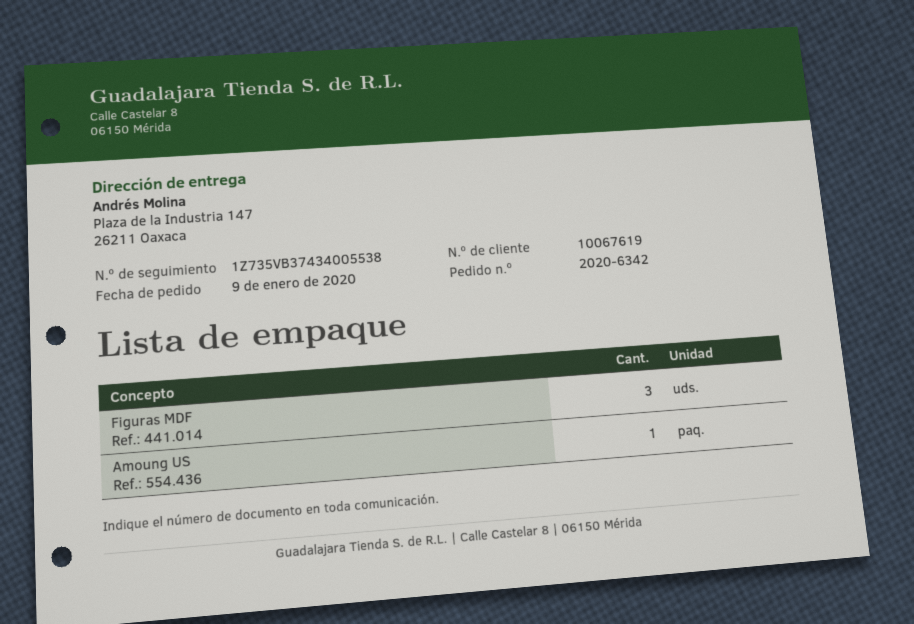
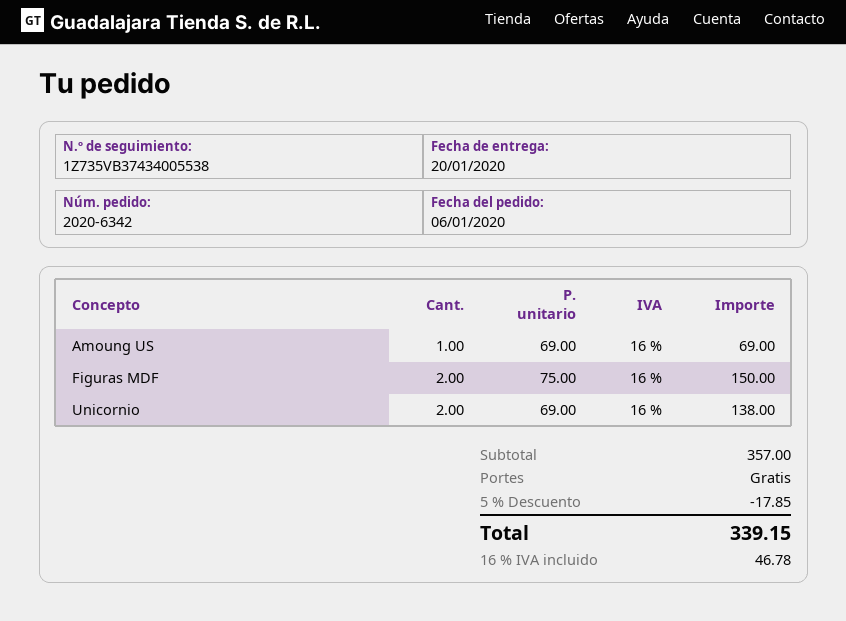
order date: 2020-01-09 -> 2020-01-06
Figuras MDF: 3 -> 2
Unicornio: none -> 2

